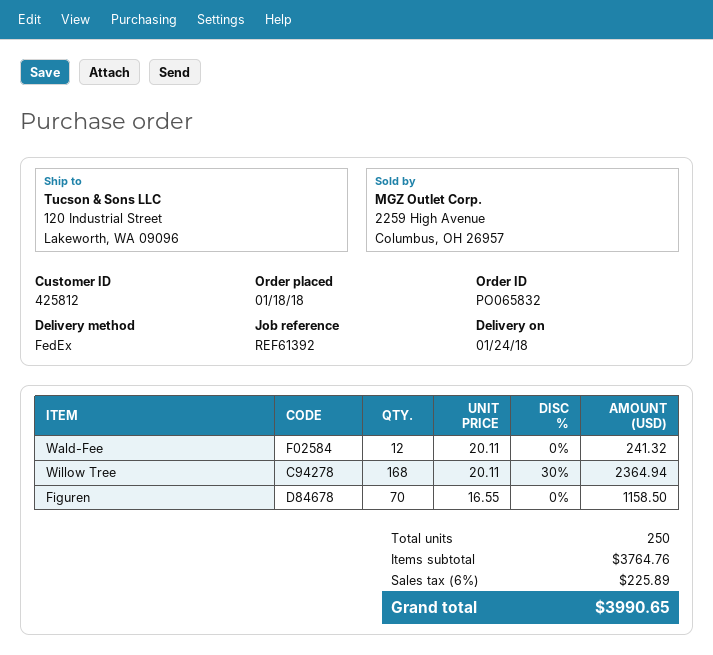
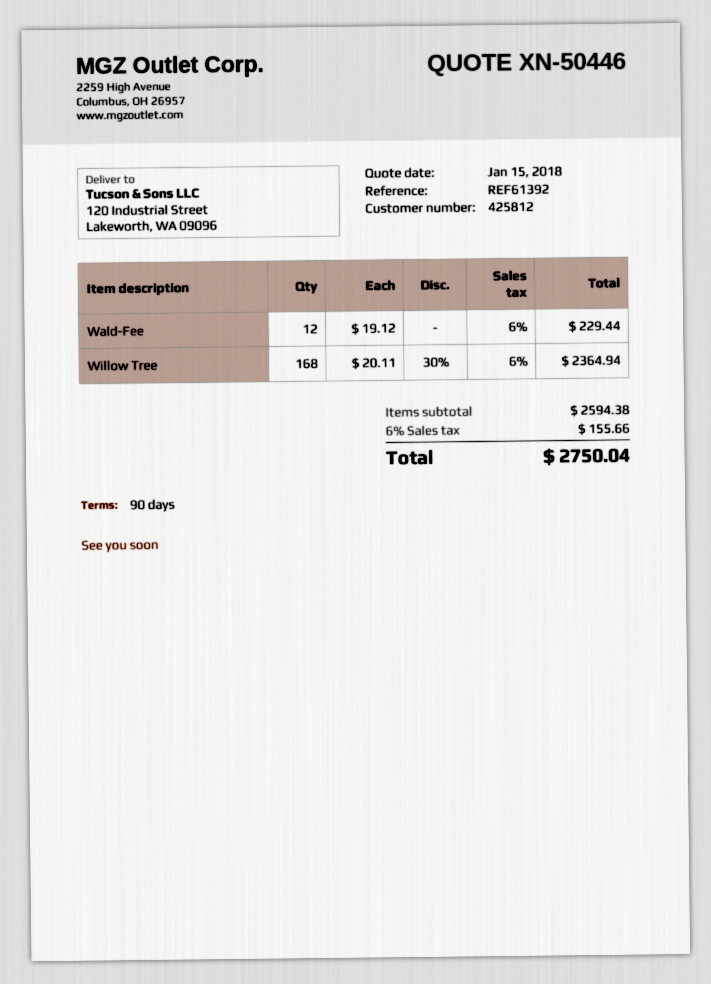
Wald-Fee: 12 x 20.11 = 241.32 -> 12 x 19.12 = 229.44
Figuren: 70 x 16.55 = 1158.50 -> none
subtotal: 3764.76 -> 2594.38
tax: 6% = 225.89 -> 6% = 155.66
total: 3990.65 -> 2750.04

